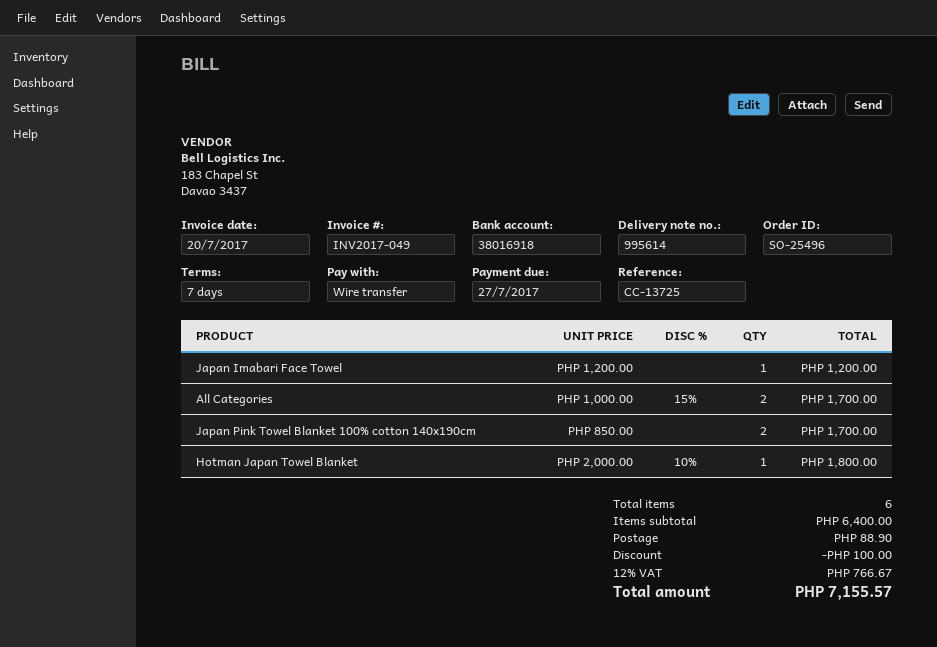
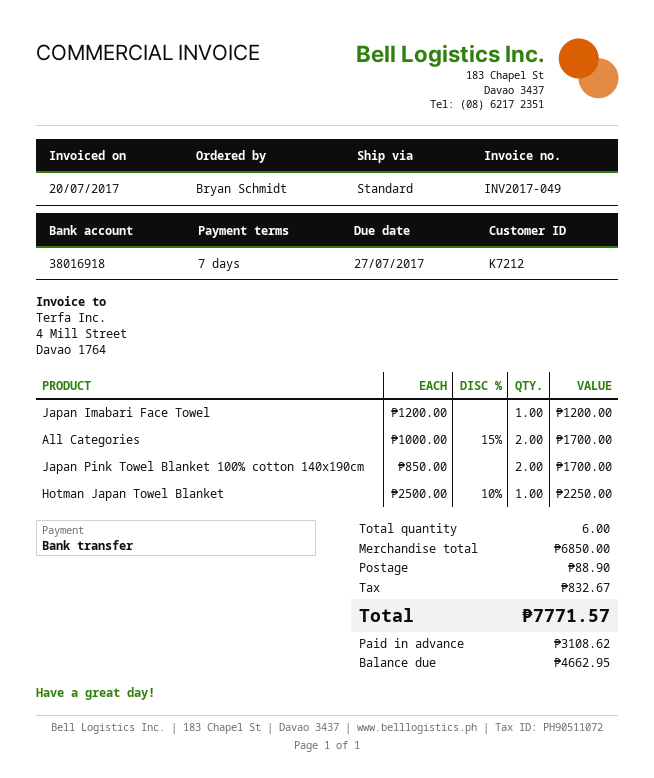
Hotman Japan Towel Blanket: 1 x 2000.00 - 10% = 1800.00 -> 1 x 2500.00 - 10% = 2250.00
subtotal: 6400.00 -> 6850.00
discount: 100.00 -> none
tax: 766.67 -> 832.67
total: 7155.57 -> 7771.57

